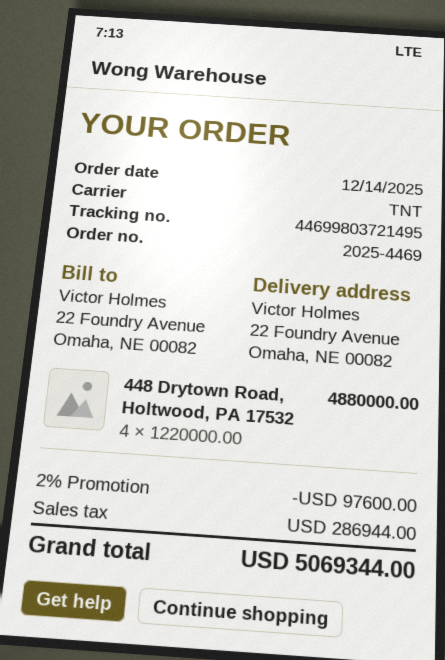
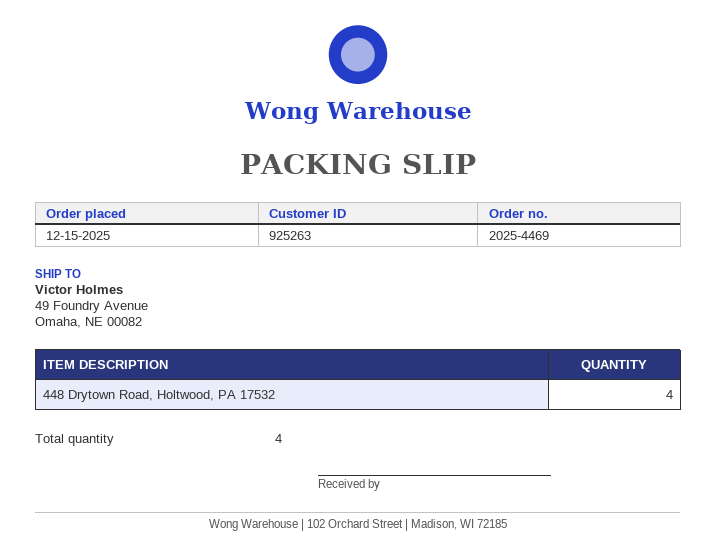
order date: 2025-12-14 -> 2025-12-15
ship to: 22 Foundry Avenue, Omaha, NE 00082 -> 49 Foundry Avenue, Omaha, NE 00082

